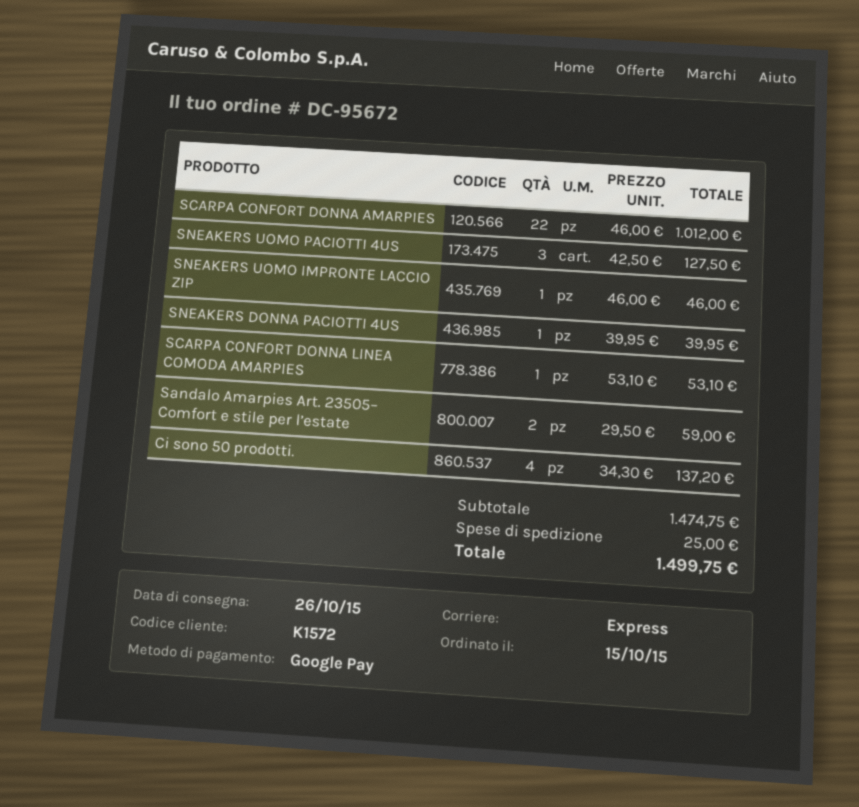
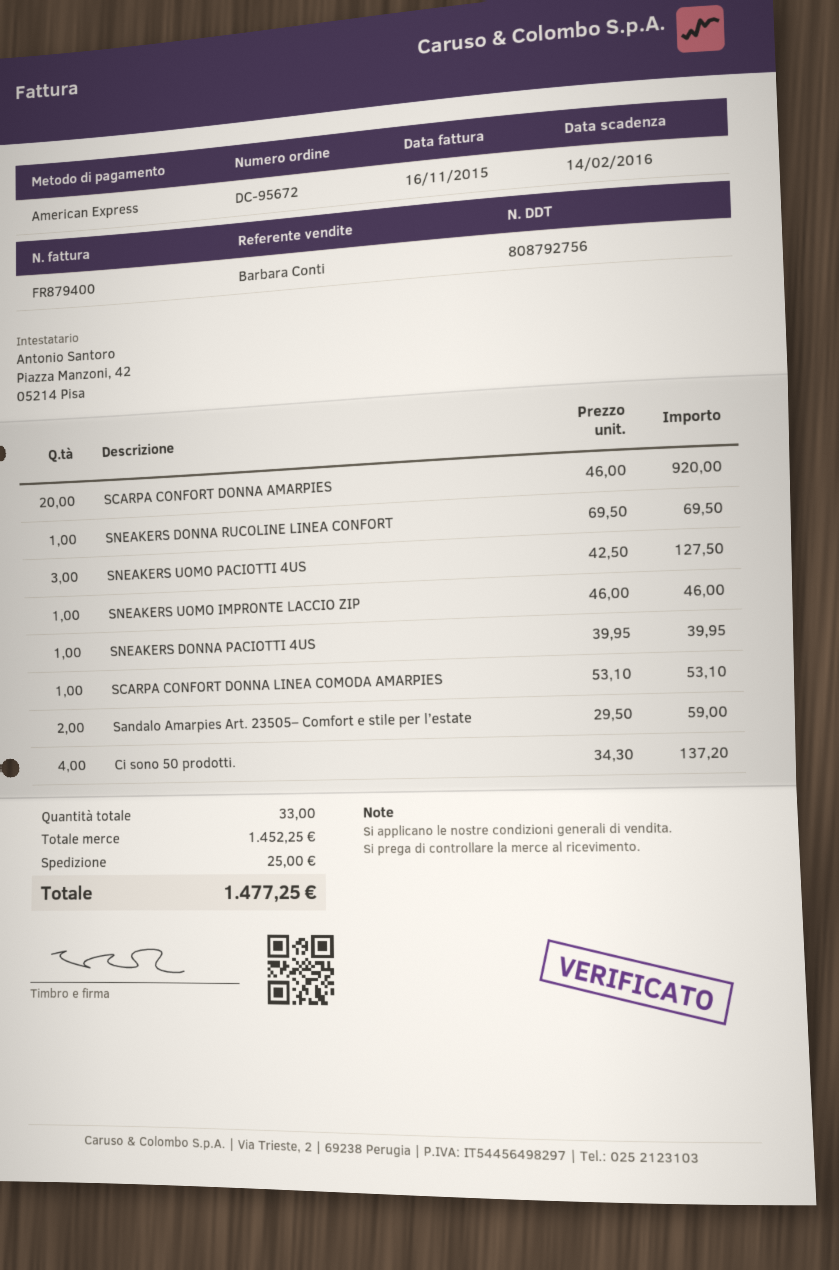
payment method: Google Pay -> American Express
SCARPA CONFORT DONNA AMARPIES: 22 x 46.00 = 1012.00 -> 20 x 46.00 = 920.00
SNEAKERS DONNA RUCOLINE LINEA CONFORT: none -> 1 x 69.50 = 69.50
subtotal: 1474.75 -> 1452.25
total: 1499.75 -> 1477.25

